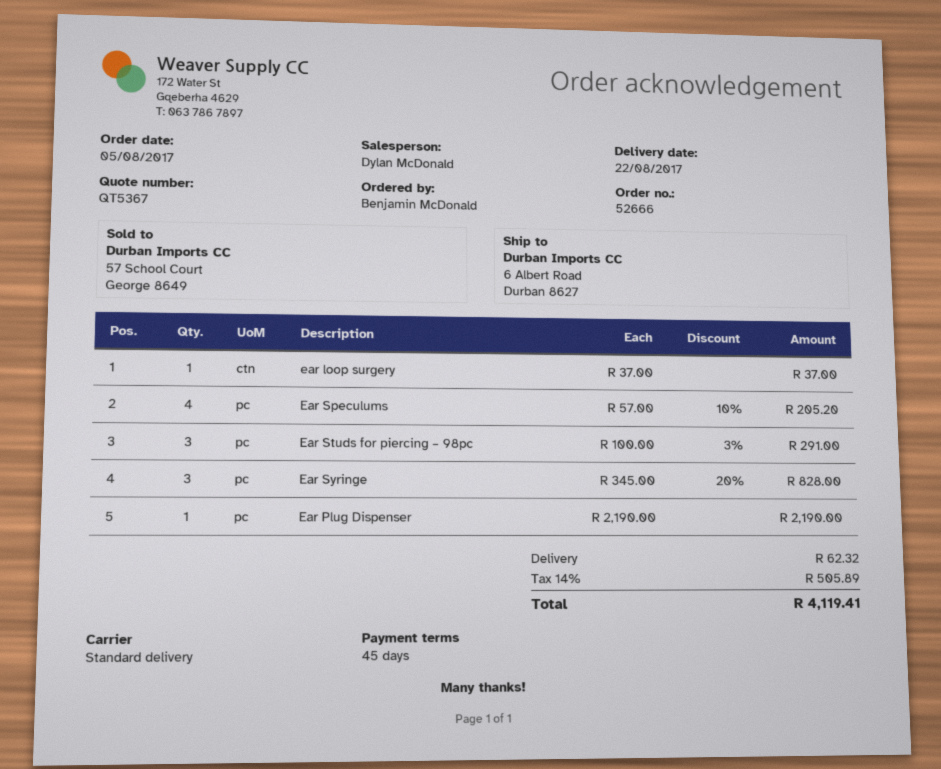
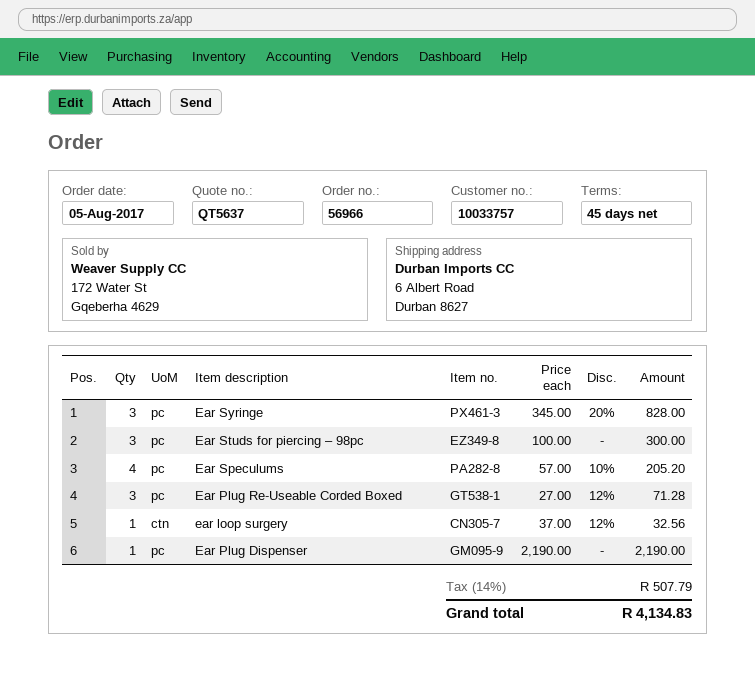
quote number: QT5367 -> QT5637
order number: 52666 -> 56966
ear loop surgery: 1 x 37.00 = 37.00 -> 1 x 37.00 - 12% = 32.56
Ear Studs for piercing – 98pc: 3 x 100.00 - 3% = 291.00 -> 3 x 100.00 = 300.00
Ear Plug Re-Useable Corded Boxed: none -> 3 x 27.00 - 12% = 71.28
shipping: 62.32 -> none
tax: 14% = 505.89 -> 14% = 507.79
total: 4119.41 -> 4134.83

